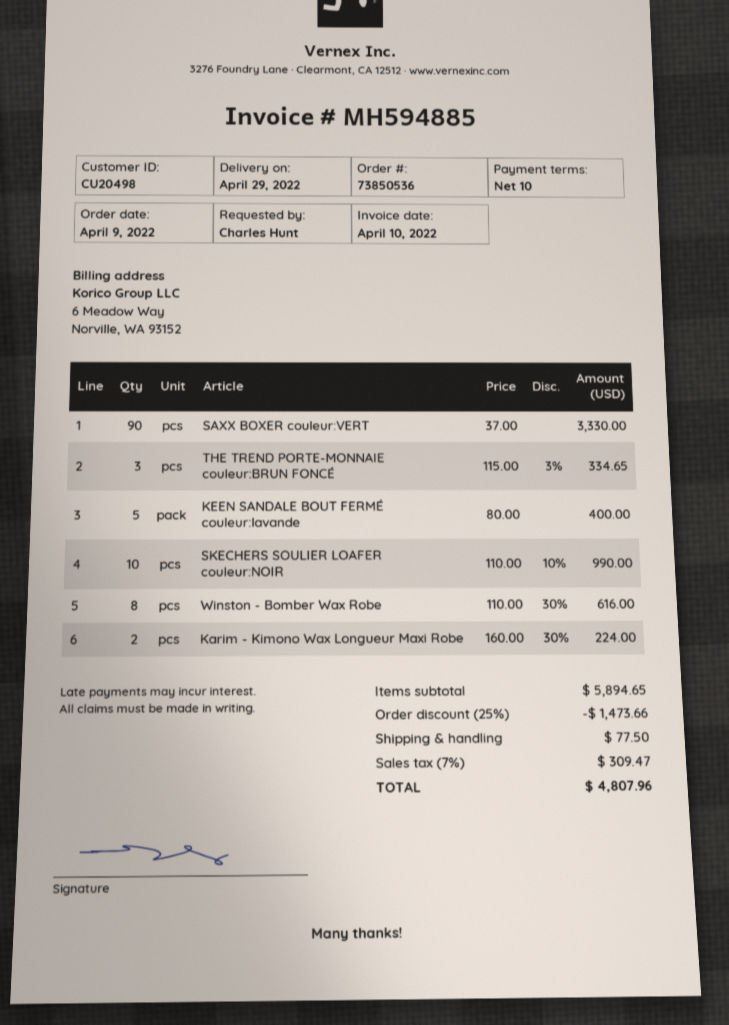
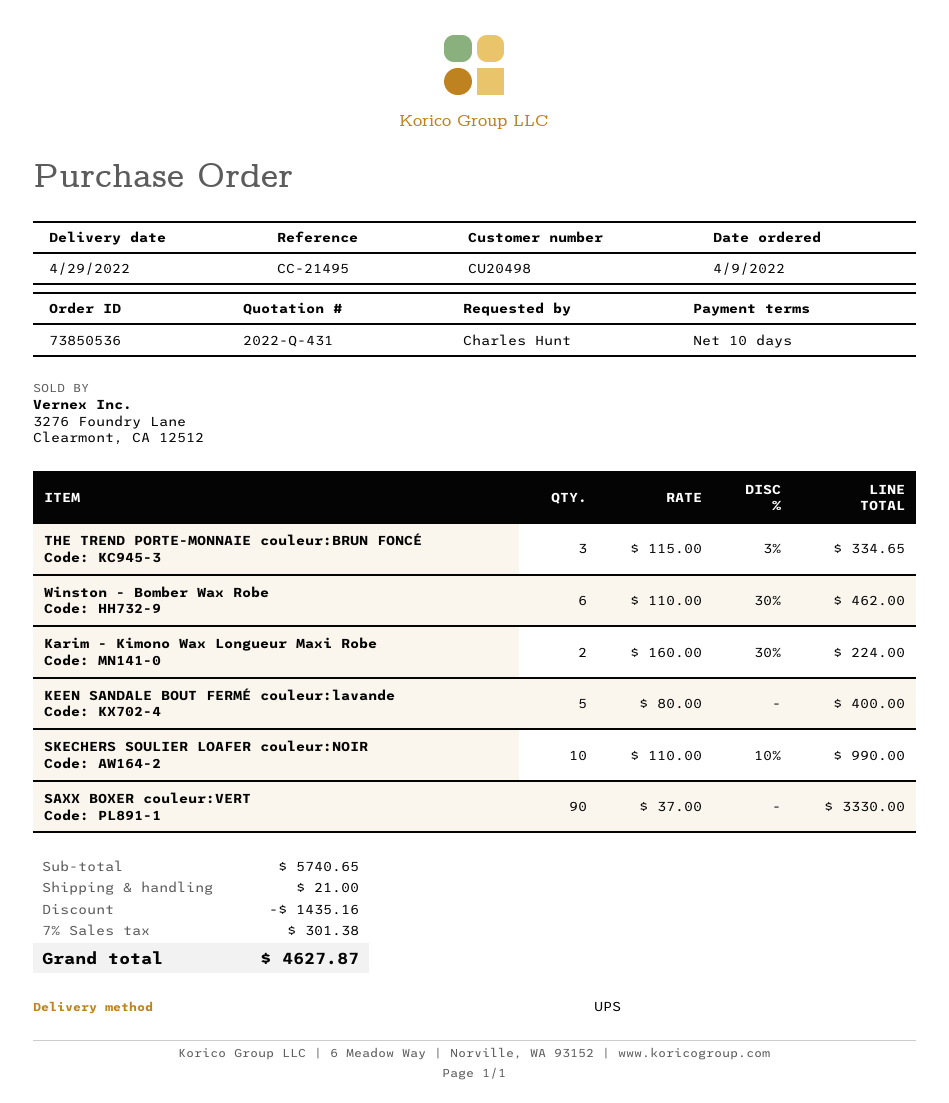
Winston - Bomber Wax Robe: 8 x 110.00 - 30% = 616.00 -> 6 x 110.00 - 30% = 462.00
subtotal: 5894.65 -> 5740.65
discount: 1473.66 -> 1435.16
shipping: 77.50 -> 21.00
tax: 7% = 309.47 -> 7% = 301.38
total: 4807.96 -> 4627.87

